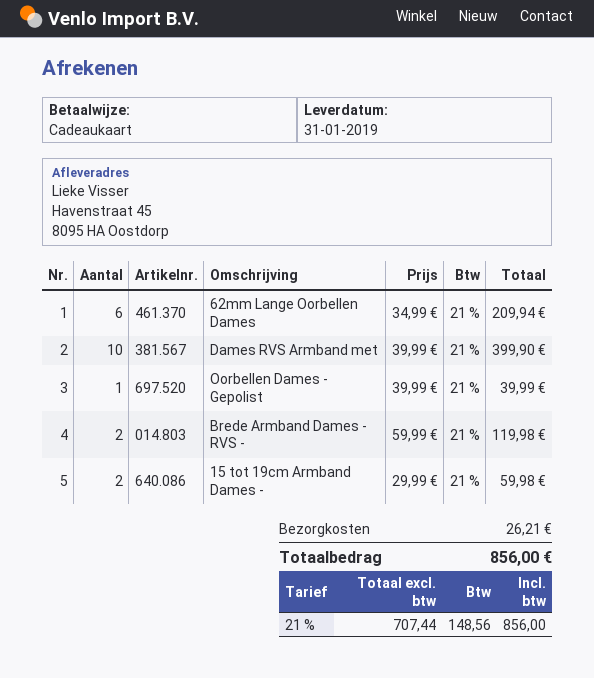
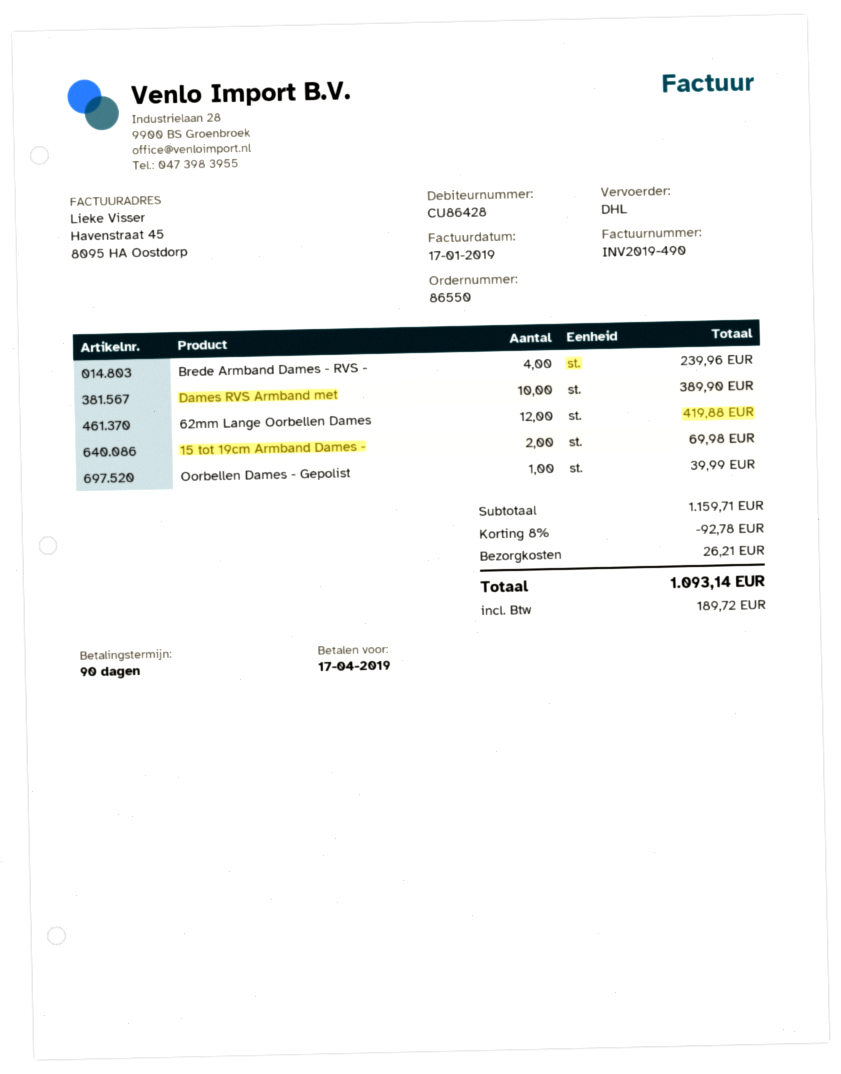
62mm Lange Oorbellen Dames: 6 for 209.94 -> 12 for 419.88
Dames RVS Armband met: 10 for 399.90 -> 10 for 389.90
Brede Armband Dames - RVS -: 2 for 119.98 -> 4 for 239.96
15 tot 19cm Armband Dames -: 2 for 59.98 -> 2 for 69.98
discount: none -> 8% = 92.78
tax: 148.56 -> 189.72
total: 856.00 -> 1093.14

